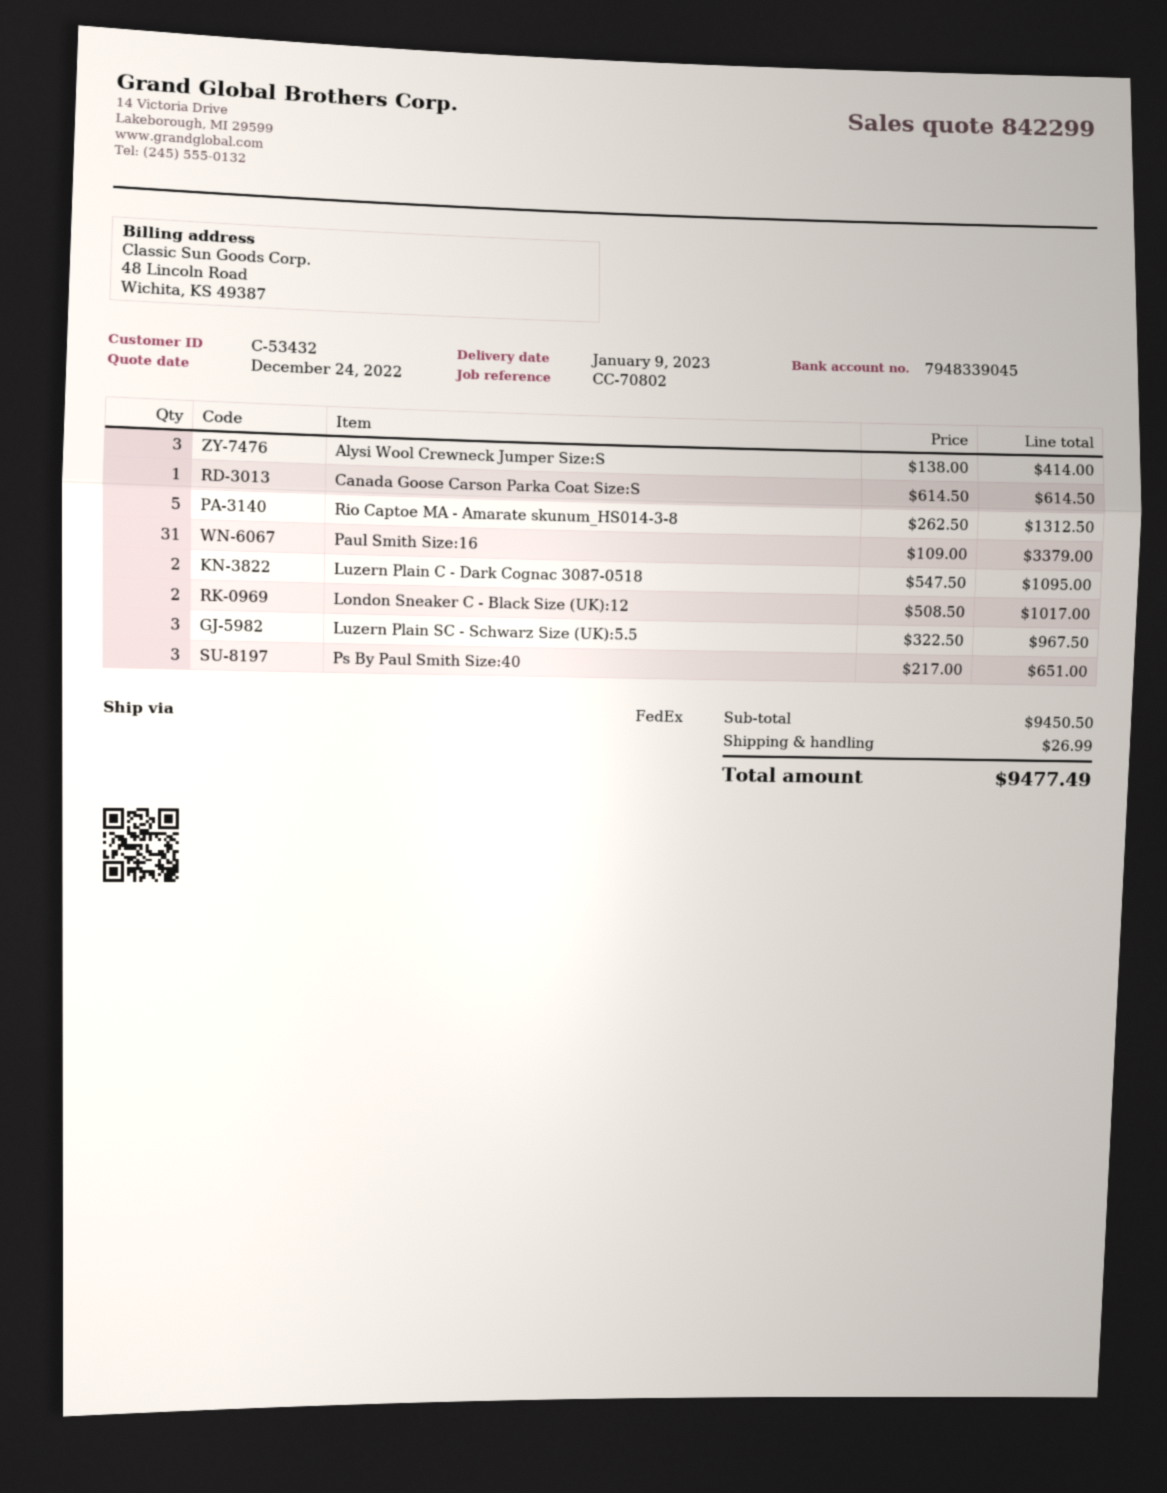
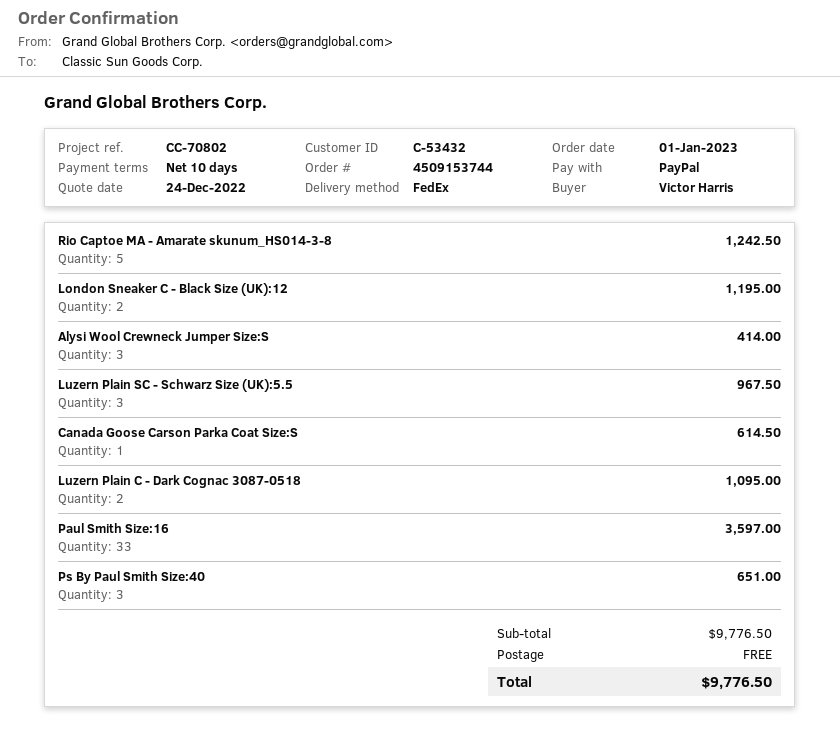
Rio Captoe MA - Amarate skunum_HS014-3-8: 5 for 1312.50 -> 5 for 1242.50
Paul Smith Size:16: 31 for 3379.00 -> 33 for 3597.00
London Sneaker C - Black Size (UK):12: 2 for 1017.00 -> 2 for 1195.00
subtotal: 9450.50 -> 9776.50
shipping: 26.99 -> 0.00
total: 9477.49 -> 9776.50

